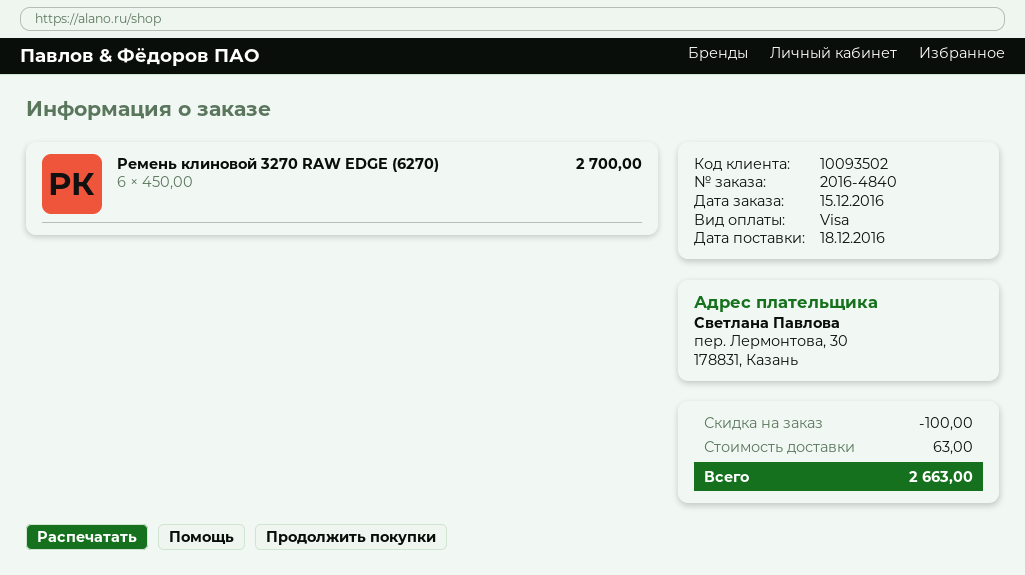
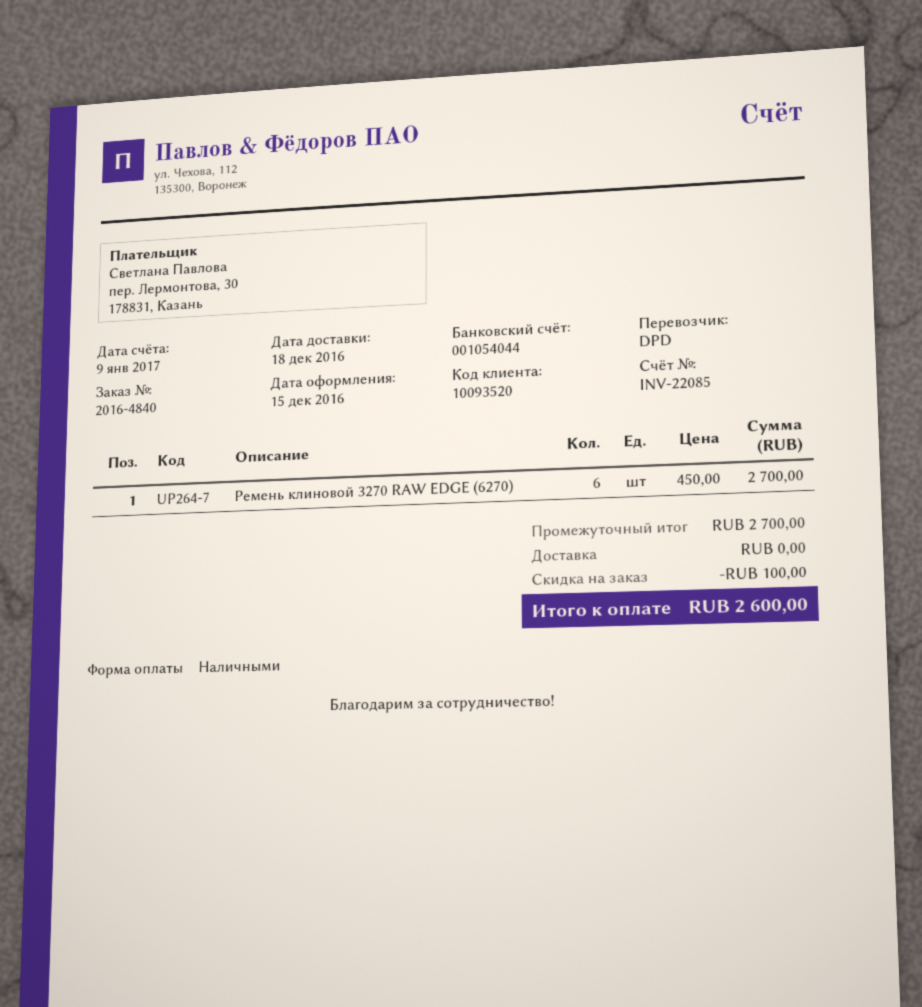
customer number: 10093502 -> 10093520
payment method: Visa -> cash
shipping: 63.00 -> 0.00
total: 2663.00 -> 2600.00

